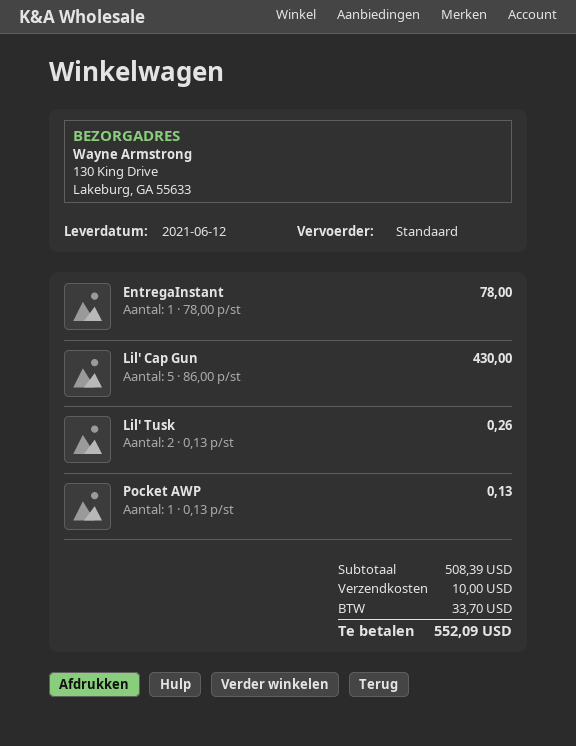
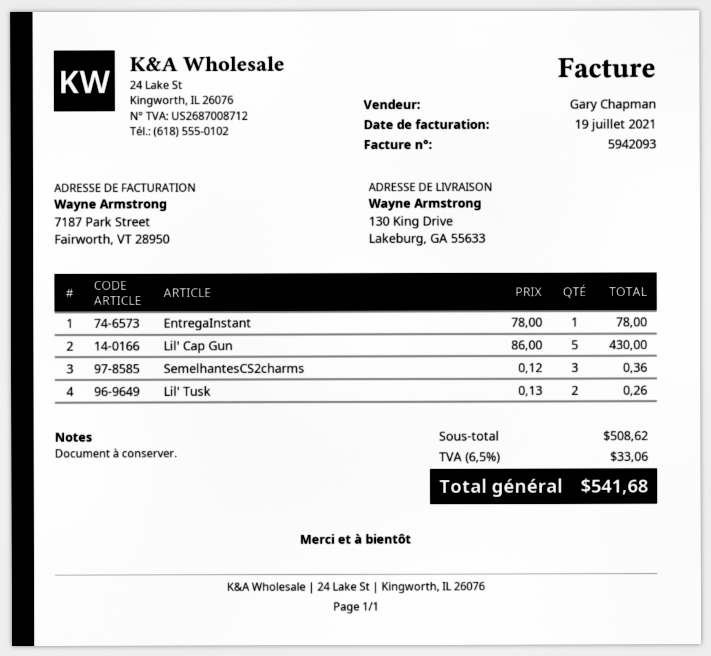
Pocket AWP: 1 x 0.13 = 0.13 -> none
SemelhantesCS2charms: none -> 3 x 0.12 = 0.36
subtotal: 508.39 -> 508.62
shipping: 10.00 -> none
tax: 33.70 -> 33.06
total: 552.09 -> 541.68

